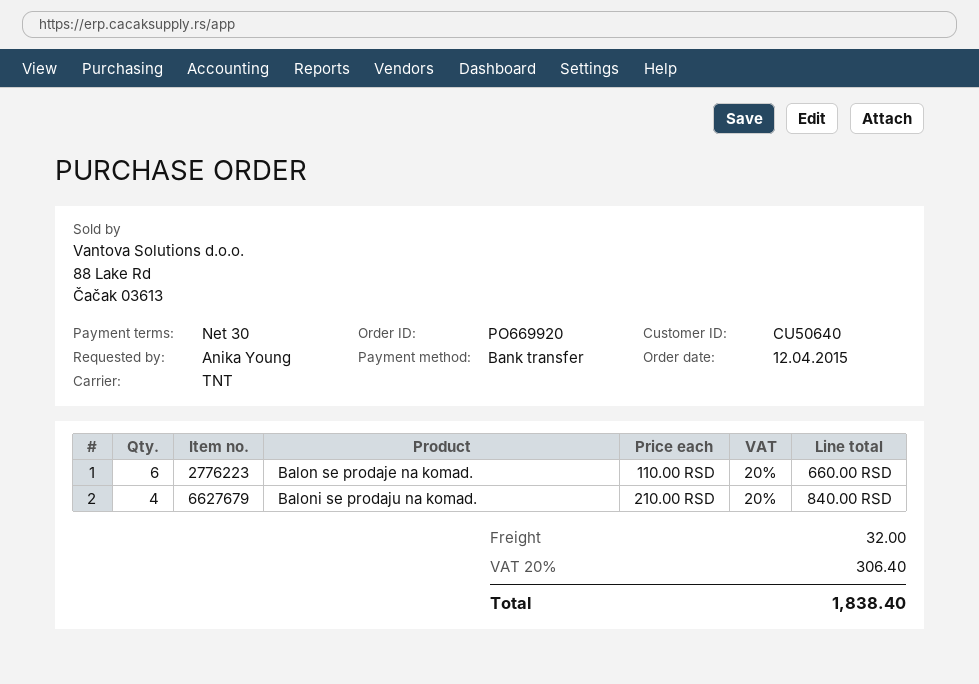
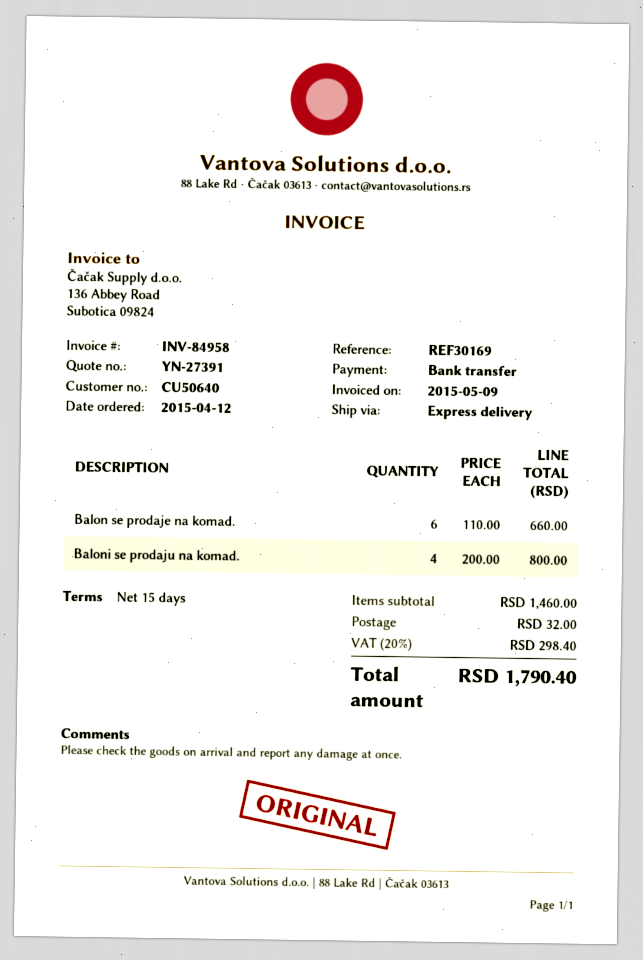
payment terms: 30 days -> 15 days
shipping method: TNT -> express
Baloni se prodaju na komad.: 4 x 210.00 = 840.00 -> 4 x 200.00 = 800.00
tax: 20% = 306.40 -> 20% = 298.40
total: 1838.40 -> 1790.40

